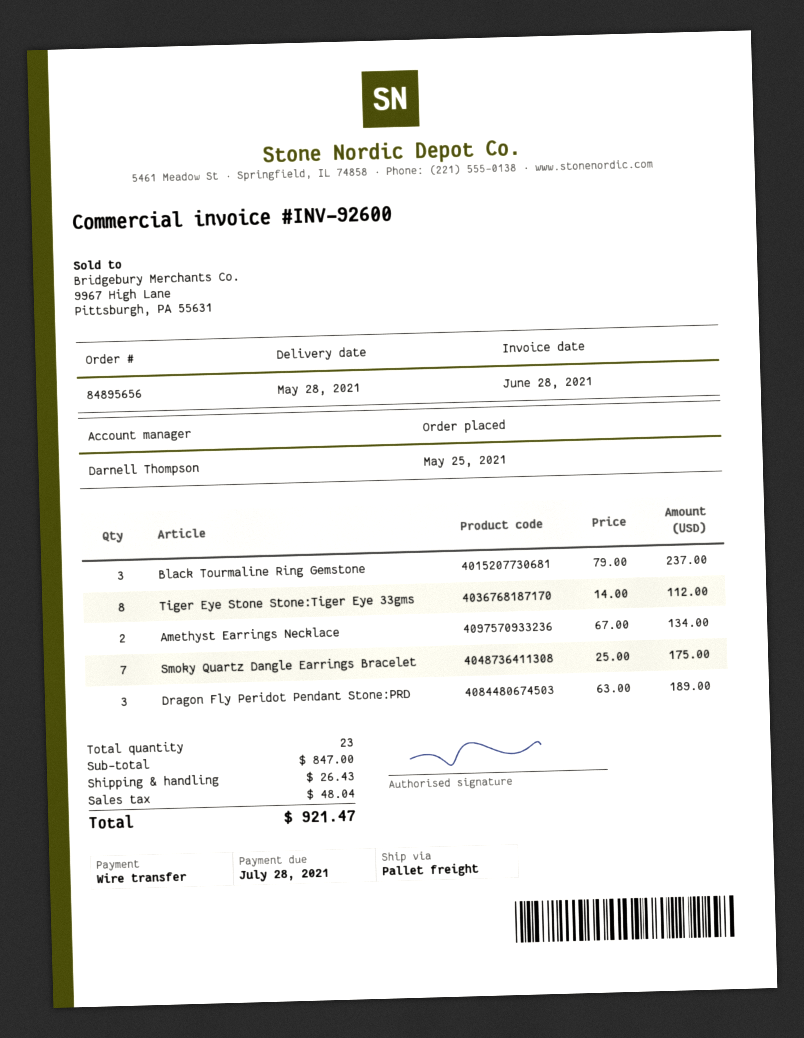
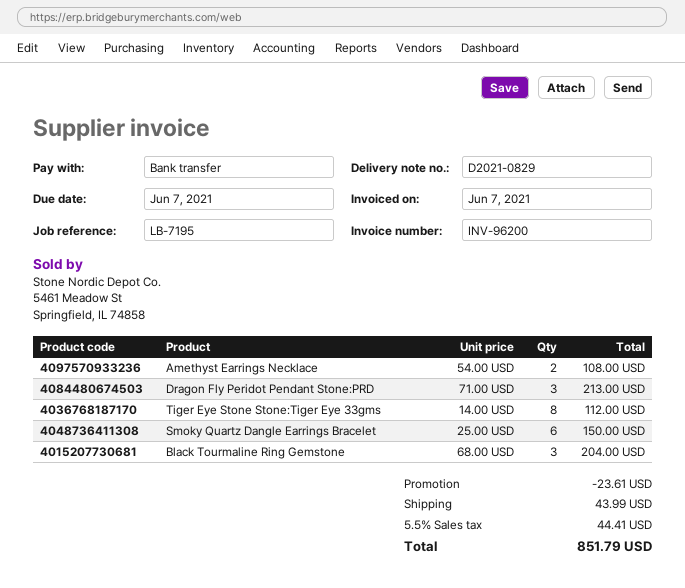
invoice number: INV-92600 -> INV-96200
invoice date: 2021-06-28 -> 2021-06-07
due date: 2021-07-28 -> 2021-06-07
Black Tourmaline Ring Gemstone: 3 x 79.00 = 237.00 -> 3 x 68.00 = 204.00
Amethyst Earrings Necklace: 2 x 67.00 = 134.00 -> 2 x 54.00 = 108.00
Smoky Quartz Dangle Earrings Bracelet: 7 x 25.00 = 175.00 -> 6 x 25.00 = 150.00
Dragon Fly Peridot Pendant Stone:PRD: 3 x 63.00 = 189.00 -> 3 x 71.00 = 213.00
discount: none -> 23.61
shipping: 26.43 -> 43.99
tax: 48.04 -> 44.41
total: 921.47 -> 851.79

